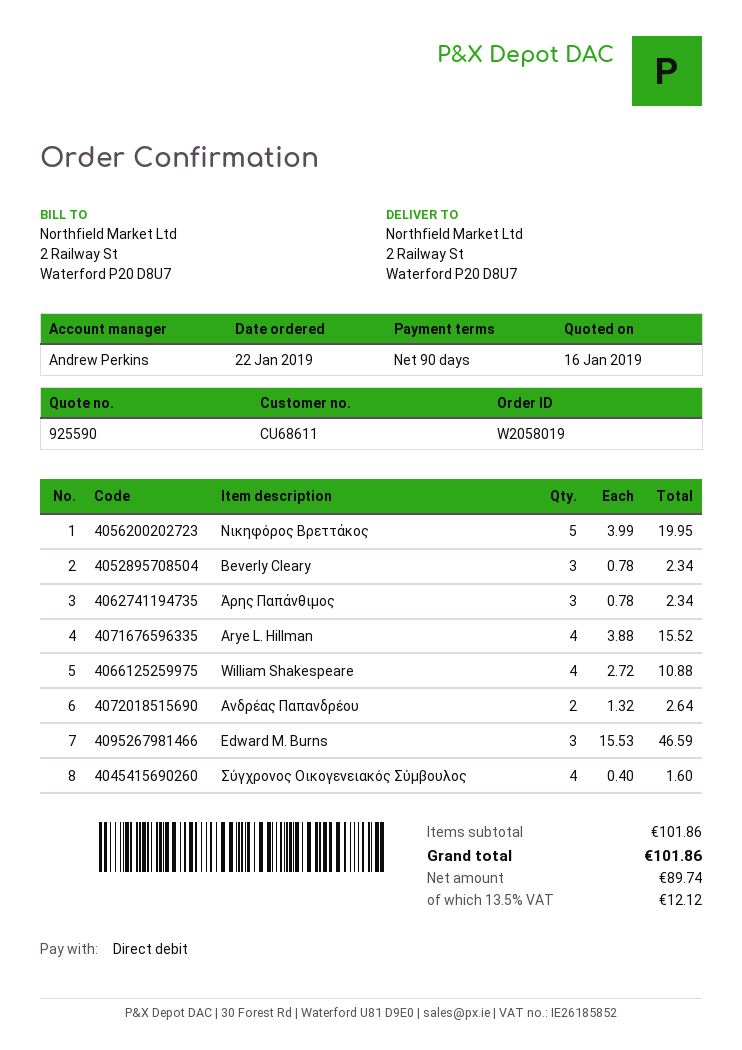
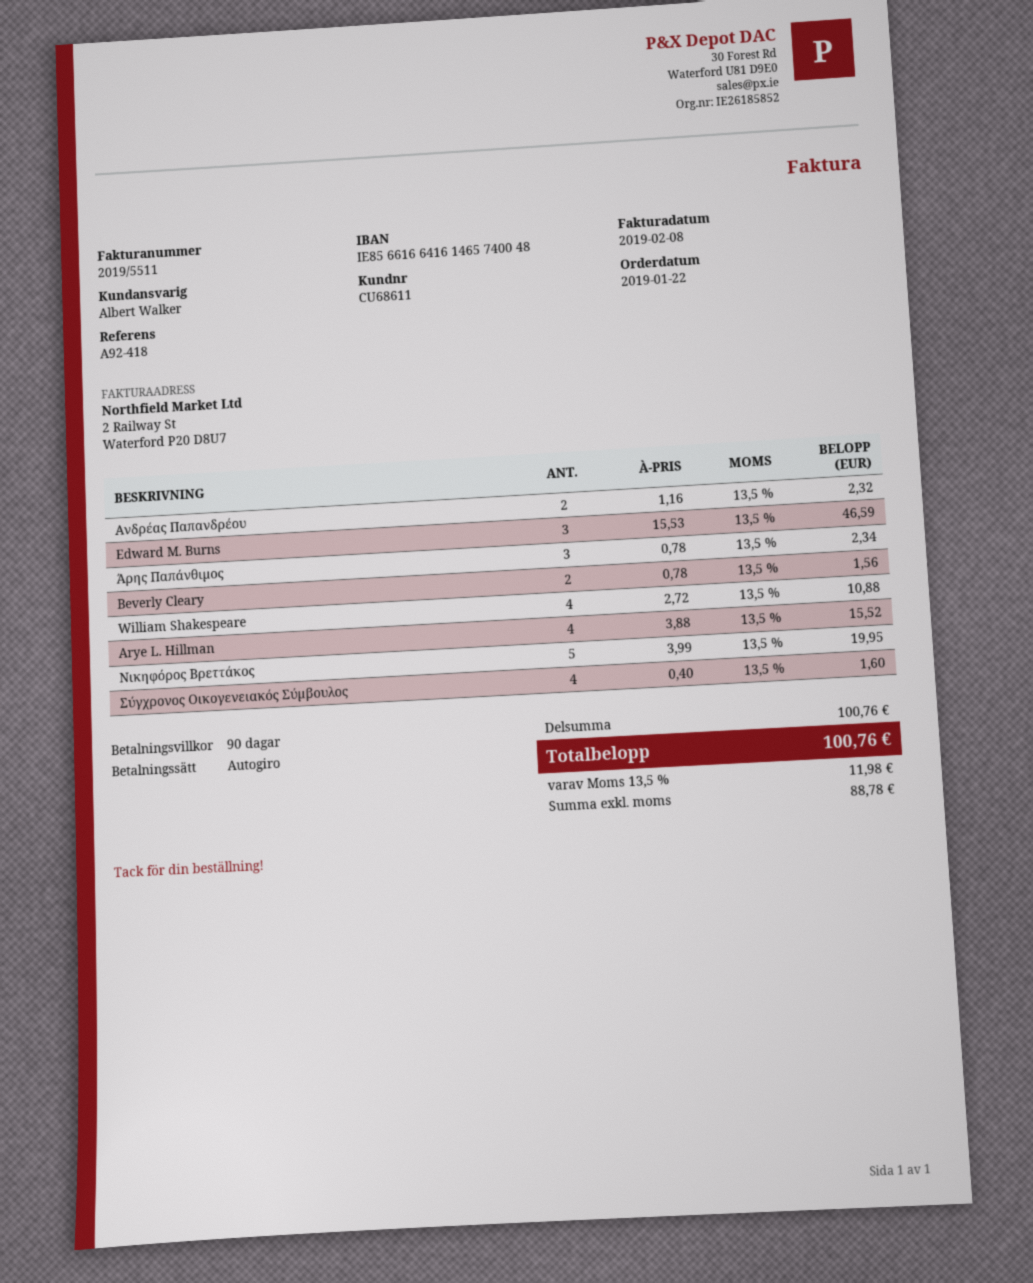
sales rep: Andrew Perkins -> Albert Walker
Beverly Cleary: 3 x 0.78 = 2.34 -> 2 x 0.78 = 1.56
Ανδρέας Παπανδρέου: 2 x 1.32 = 2.64 -> 2 x 1.16 = 2.32
subtotal: 101.86 -> 100.76
net: 89.74 -> 88.78
tax: 13.5% = 12.12 -> 13.5% = 11.98
total: 101.86 -> 100.76

